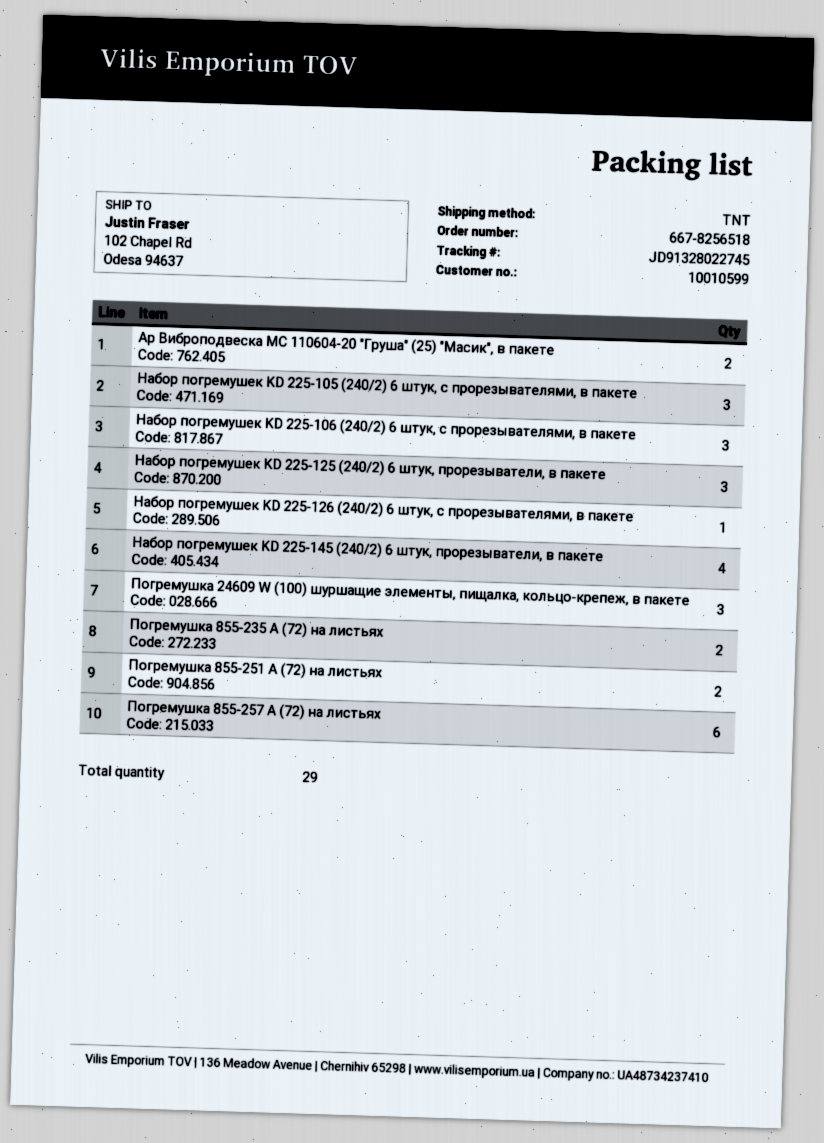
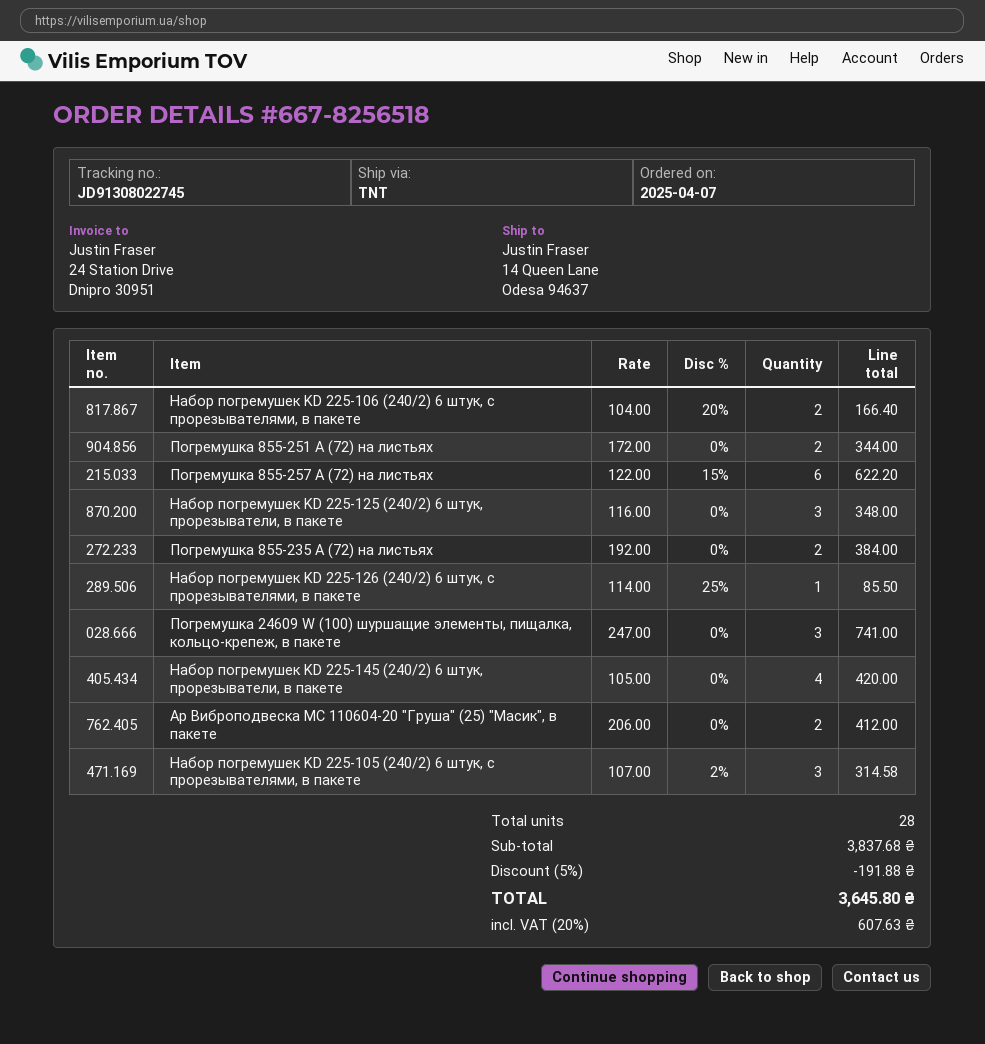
tracking number: JD91328022745 -> JD91308022745
ship to: 102 Chapel Rd, Odesa 94637 -> 14 Queen Lane, Odesa 94637
Набор погремушек KD 225-106 (240/2) 6 штук, с прорезывателями, в пакете: 3 -> 2
total quantity: 29 -> 28

